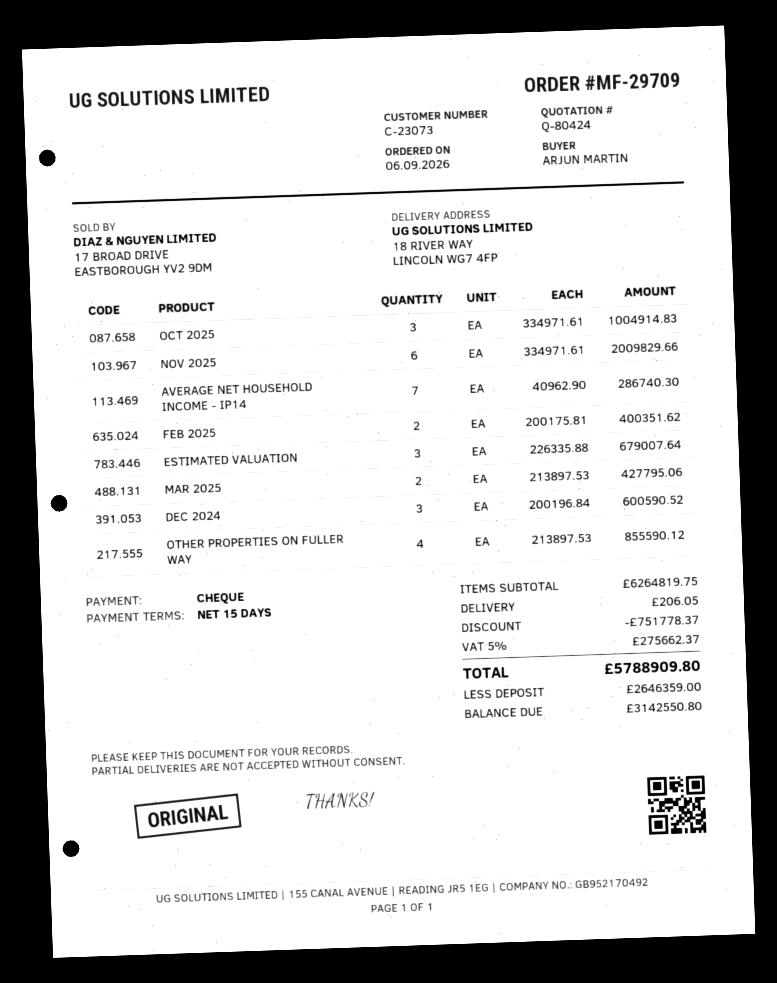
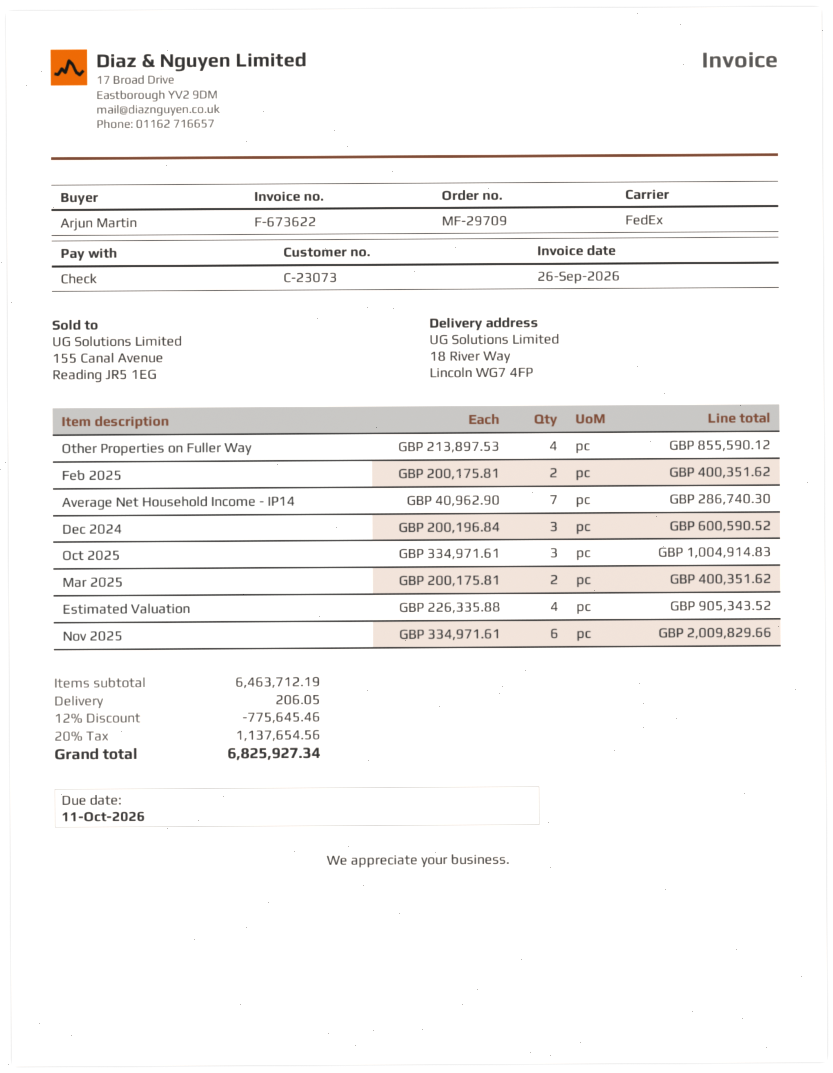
ESTIMATED VALUATION: 3 x 226335.88 = 679007.64 -> 4 x 226335.88 = 905343.52
MAR 2025: 2 x 213897.53 = 427795.06 -> 2 x 200175.81 = 400351.62
subtotal: 6264819.75 -> 6463712.19
discount: 751778.37 -> 775645.46
tax: 5% = 275662.37 -> 20% = 1137654.56
total: 5788909.80 -> 6825927.34

